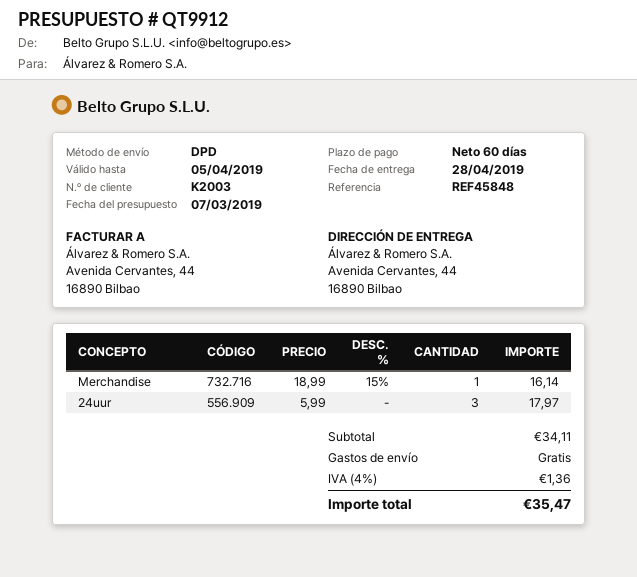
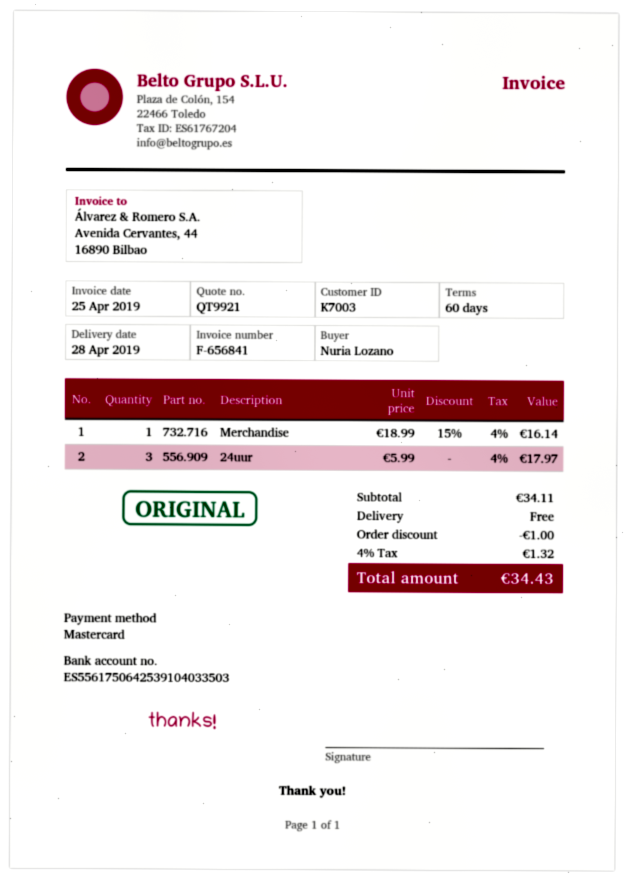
quote number: QT9912 -> QT9921
customer number: K2003 -> K7003
discount: none -> 1.00
tax: 4% = 1.36 -> 4% = 1.32
total: 35.47 -> 34.43

